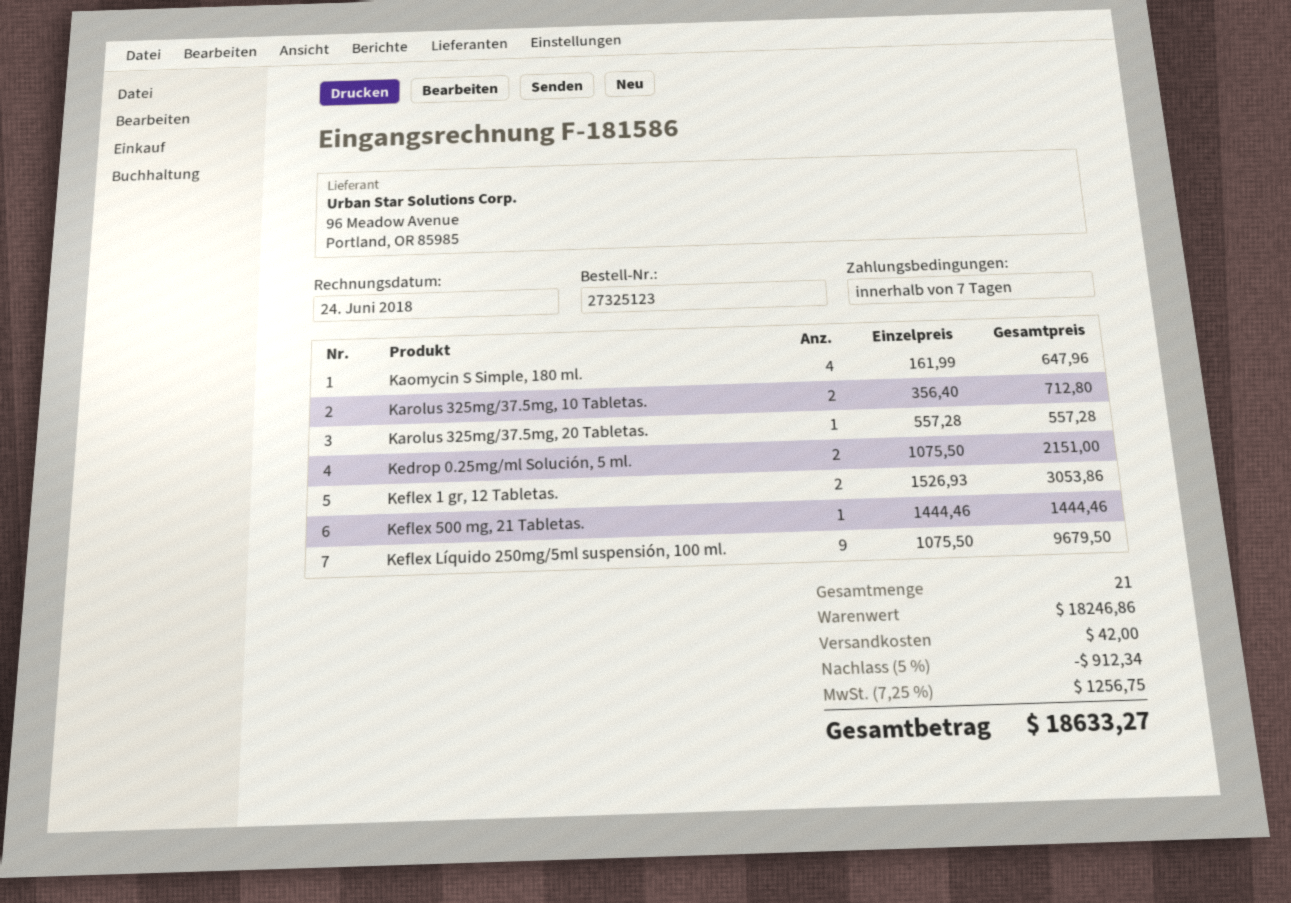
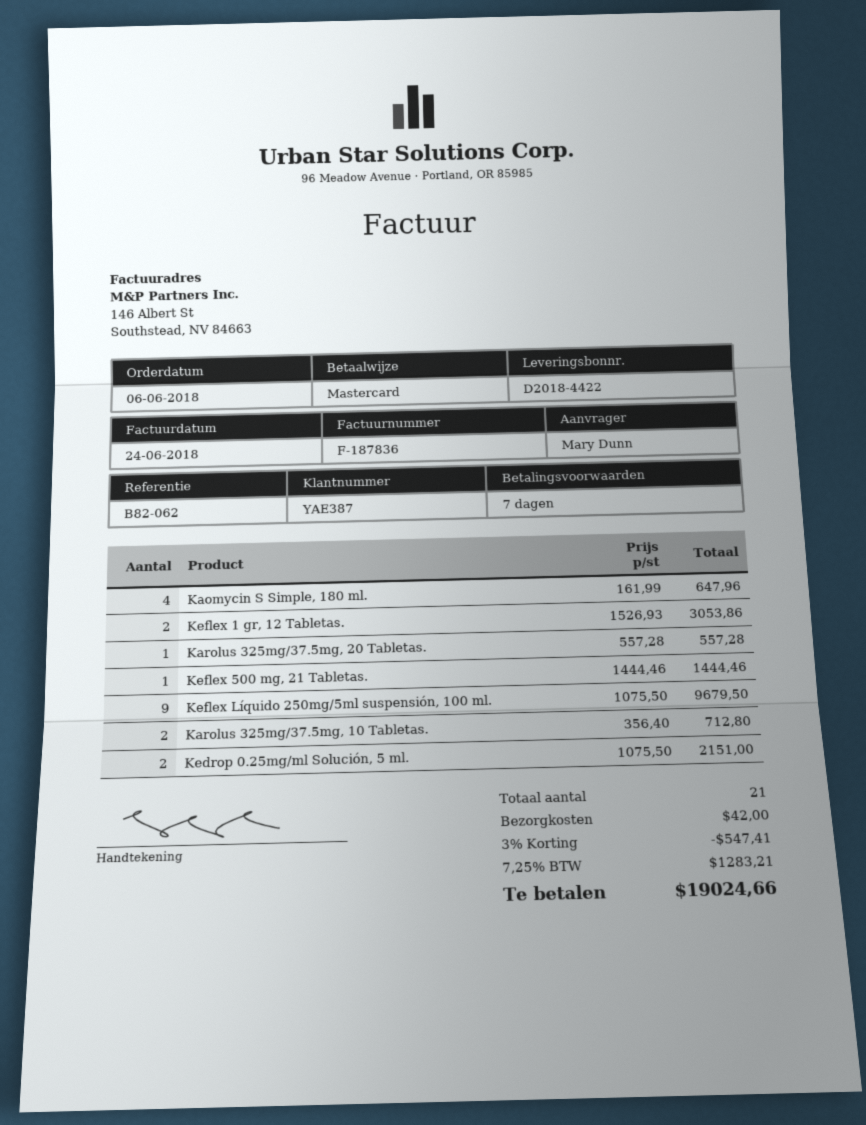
invoice number: F-181586 -> F-187836
discount: 5% = 912.34 -> 3% = 547.41
tax: 7.25% = 1256.75 -> 7.25% = 1283.21
total: 18633.27 -> 19024.66

